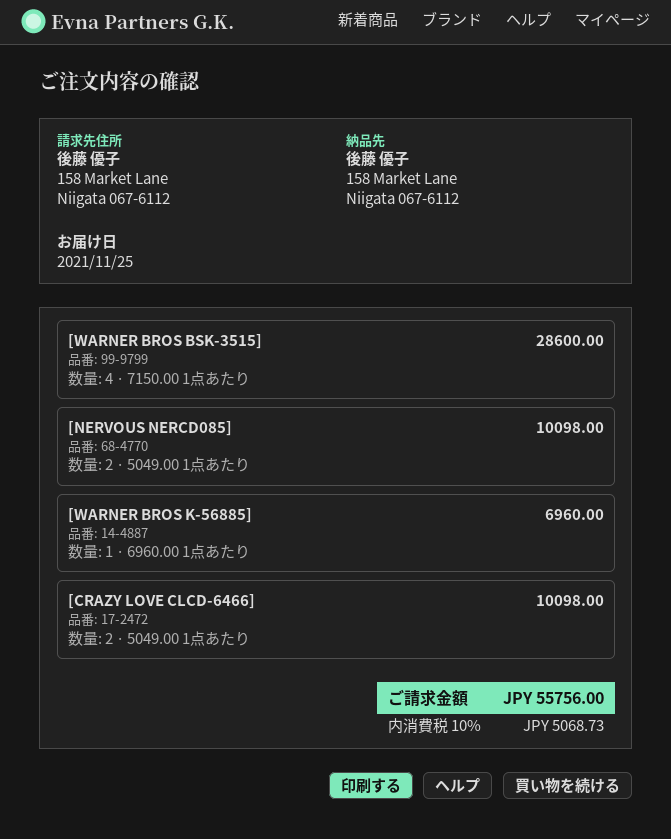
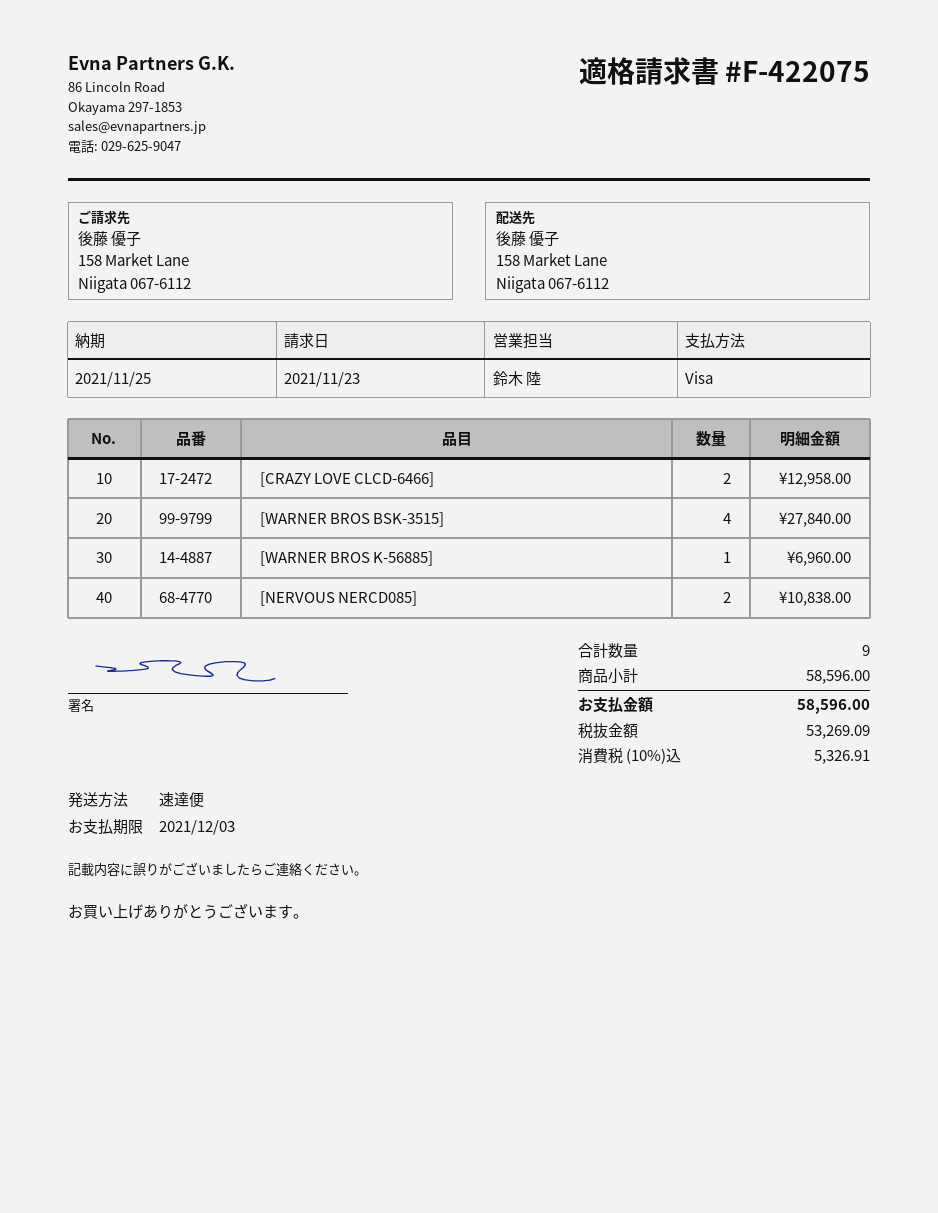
[WARNER BROS BSK-3515]: 4 for 28600.00 -> 4 for 27840.00
[NERVOUS NERCD085]: 2 for 10098.00 -> 2 for 10838.00
[CRAZY LOVE CLCD-6466]: 2 for 10098.00 -> 2 for 12958.00
tax: 10% = 5068.73 -> 10% = 5326.91
total: 55756.00 -> 58596.00

